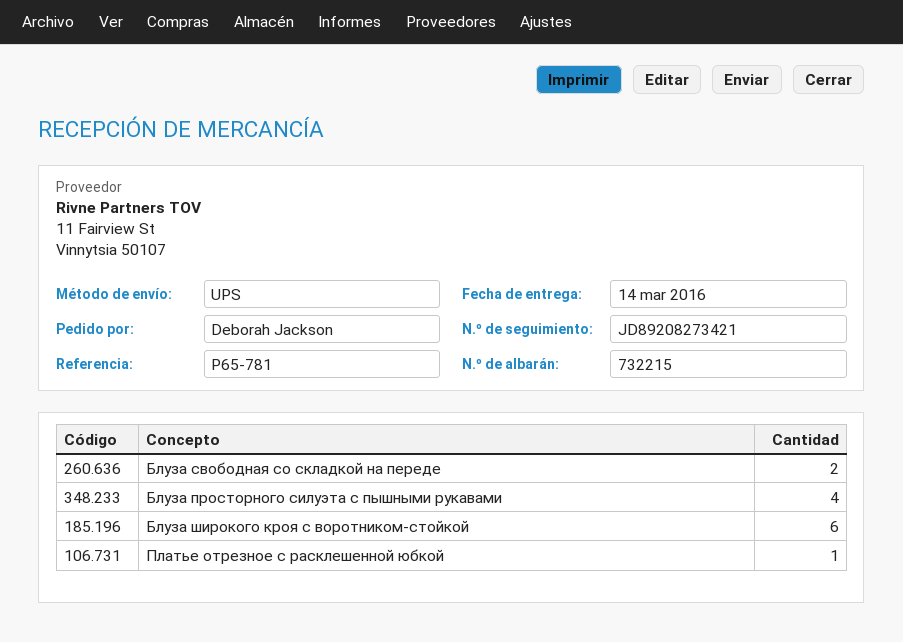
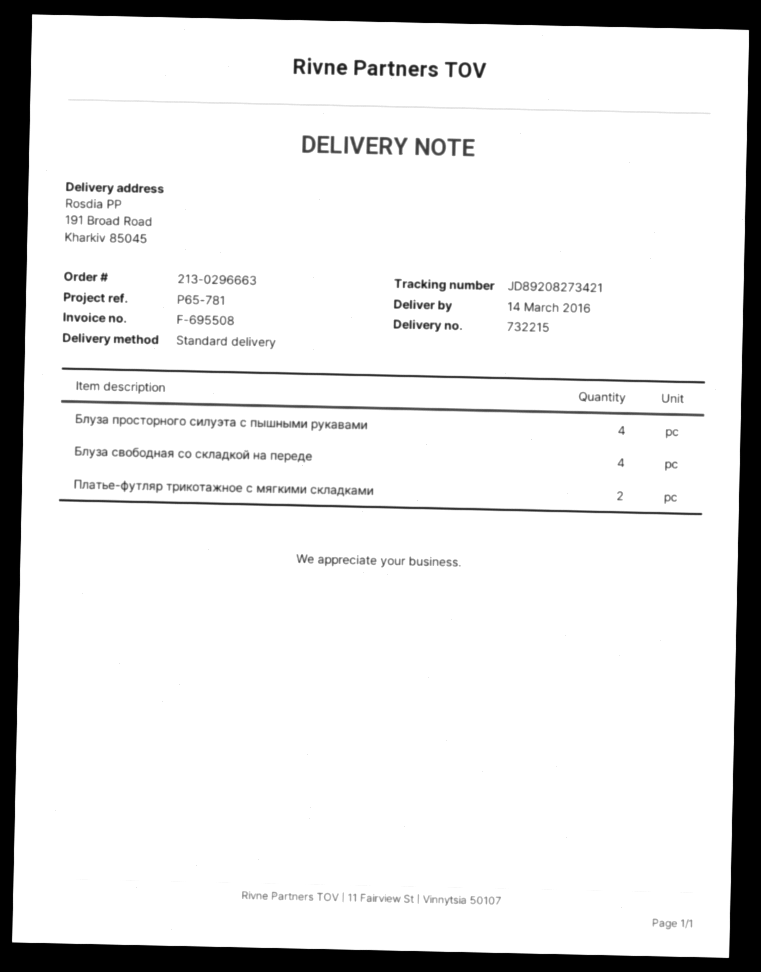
shipping method: UPS -> standard
Блуза свободная со складкой на переде: 2 -> 4
Блуза широкого кроя с воротником-стойкой: 6 -> none
Платье отрезное с расклешенной юбкой: 1 -> none
Платье-футляр трикотажное с мягкими складками: none -> 2

